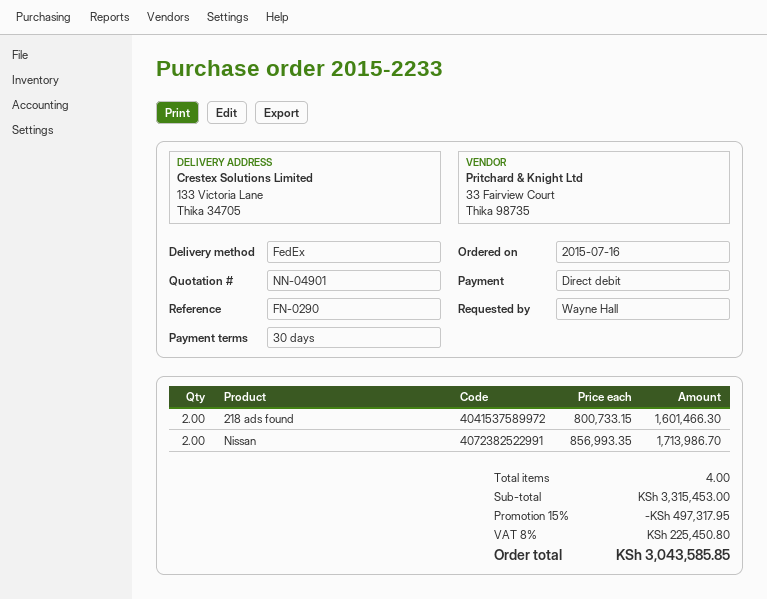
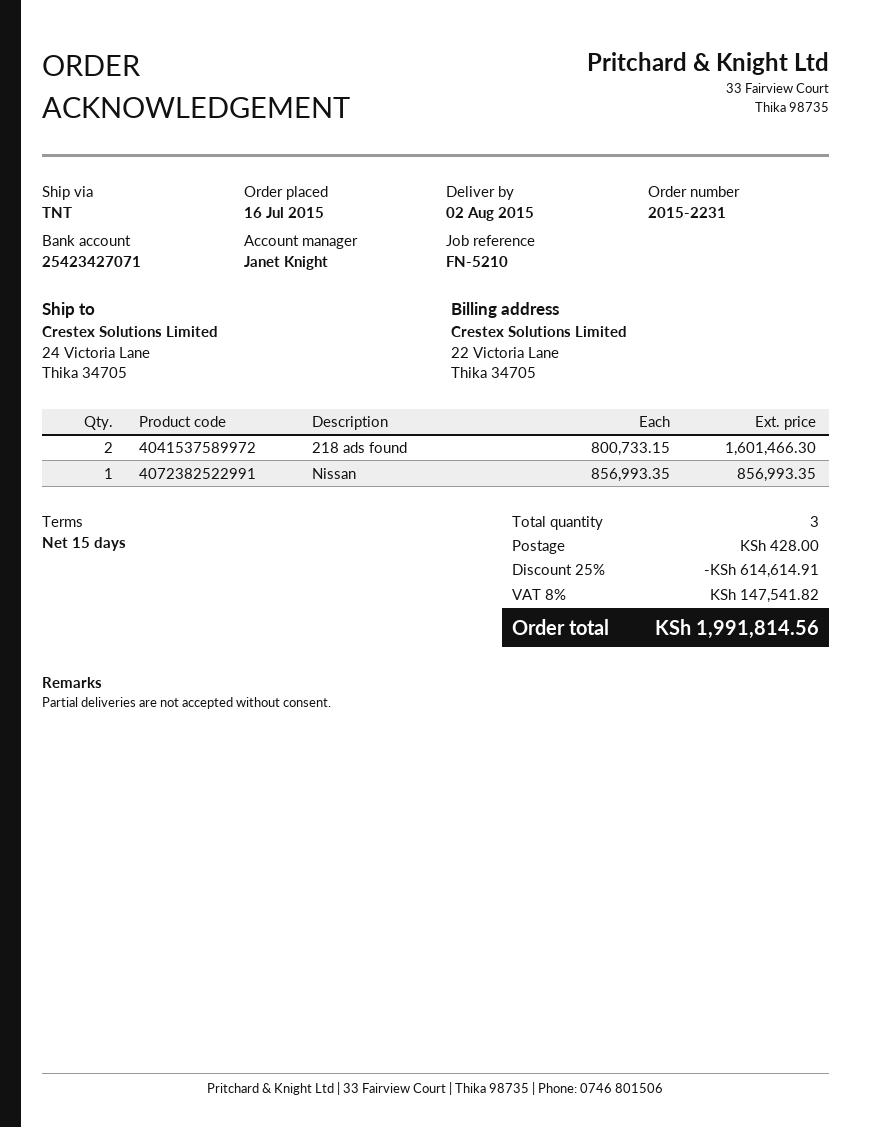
order number: 2015-2233 -> 2015-2231
payment terms: 30 days -> 15 days
reference: FN-0290 -> FN-5210
shipping method: FedEx -> TNT
ship to: 133 Victoria Lane, Thika 34705 -> 24 Victoria Lane, Thika 34705
Nissan: 2 x 856993.35 = 1713986.70 -> 1 x 856993.35 = 856993.35
total quantity: 4 -> 3
discount: 15% = 497317.95 -> 25% = 614614.91
shipping: none -> 428.00
tax: 8% = 225450.80 -> 8% = 147541.82
total: 3043585.85 -> 1991814.56

